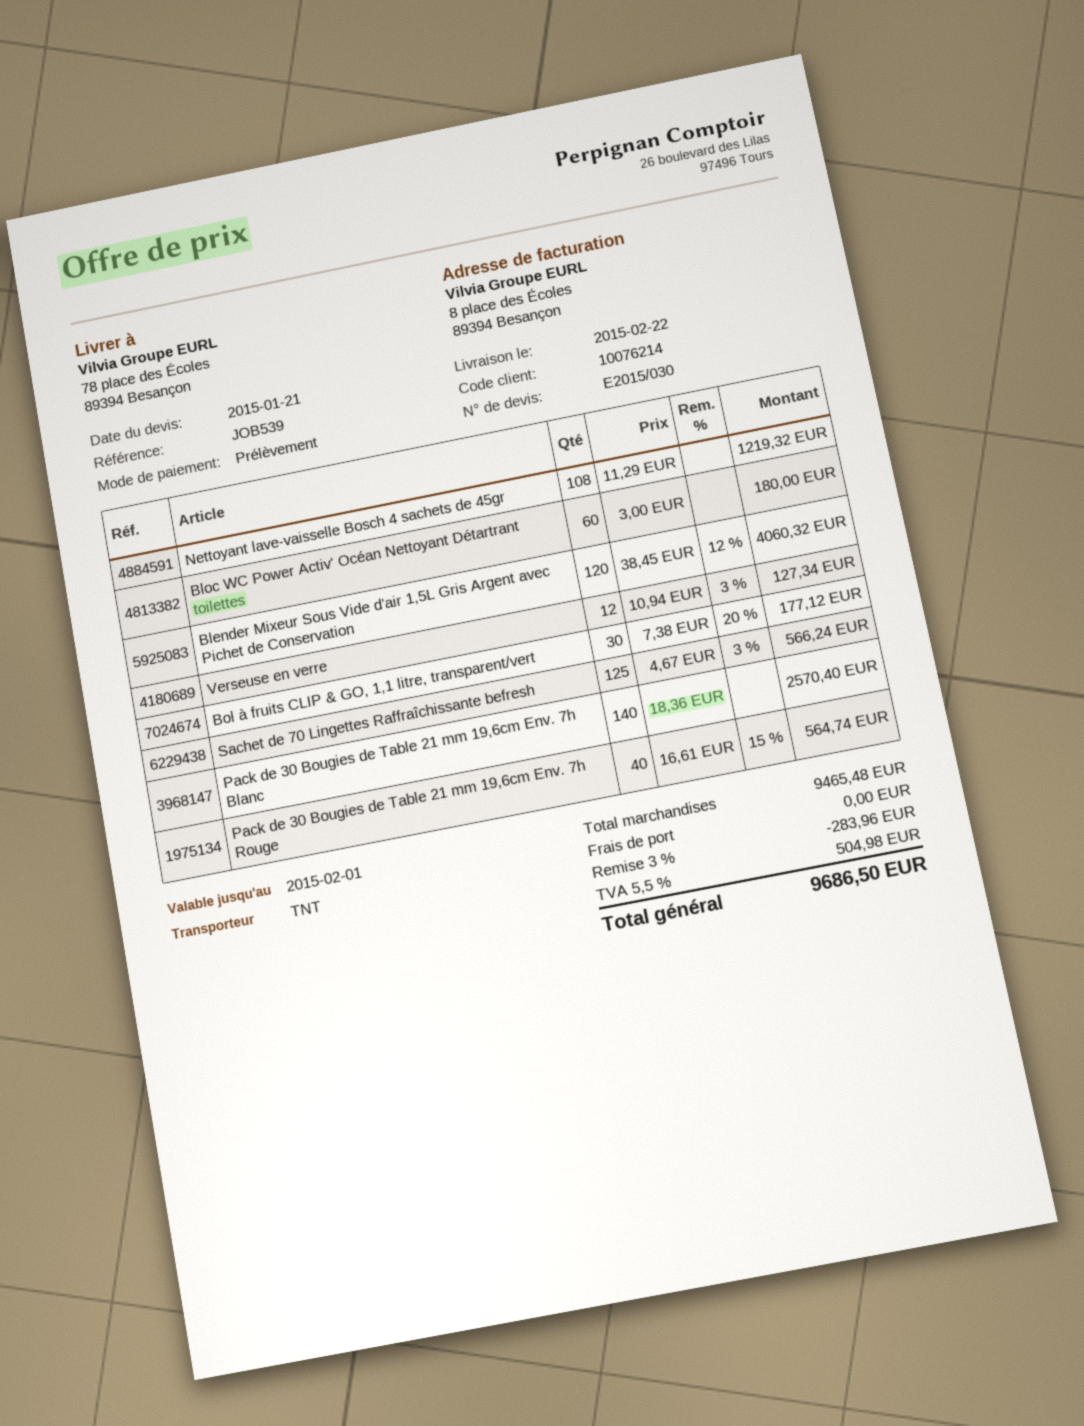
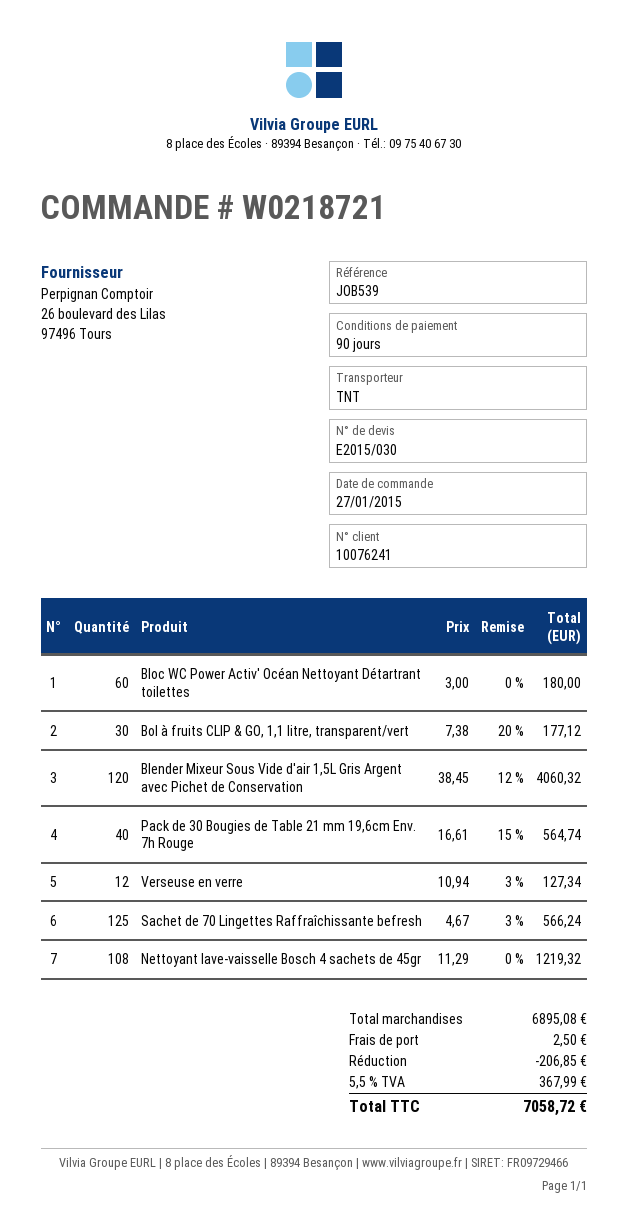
customer number: 10076214 -> 10076241
Pack de 30 Bougies de Table 21 mm 19,6cm Env. 7h Blanc: 140 x 18.36 = 2570.40 -> none
subtotal: 9465.48 -> 6895.08
discount: 283.96 -> 206.85
shipping: 0.00 -> 2.50
tax: 5.5% = 504.98 -> 5.5% = 367.99
total: 9686.50 -> 7058.72

